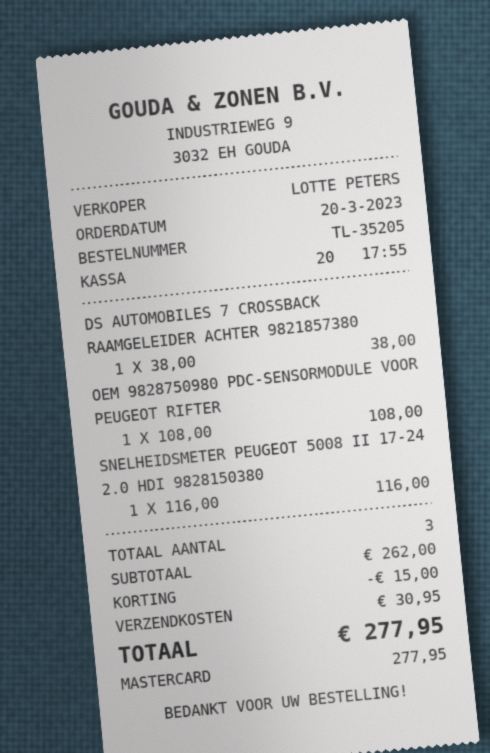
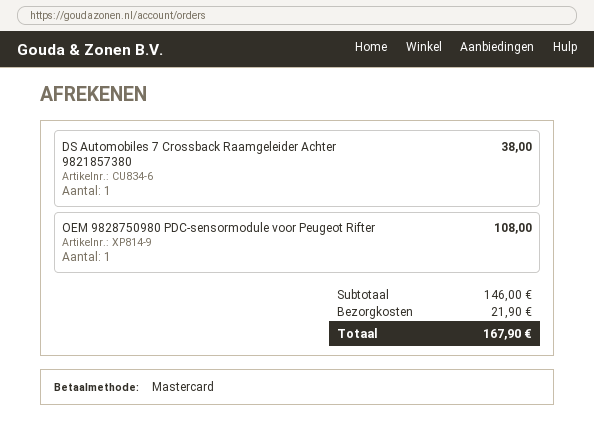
SNELHEIDSMETER PEUGEOT 5008 II 17-24 2.0 HDI 9828150380: 1 for 116.00 -> none
subtotal: 262.00 -> 146.00
discount: 15.00 -> none
shipping: 30.95 -> 21.90
total: 277.95 -> 167.90

